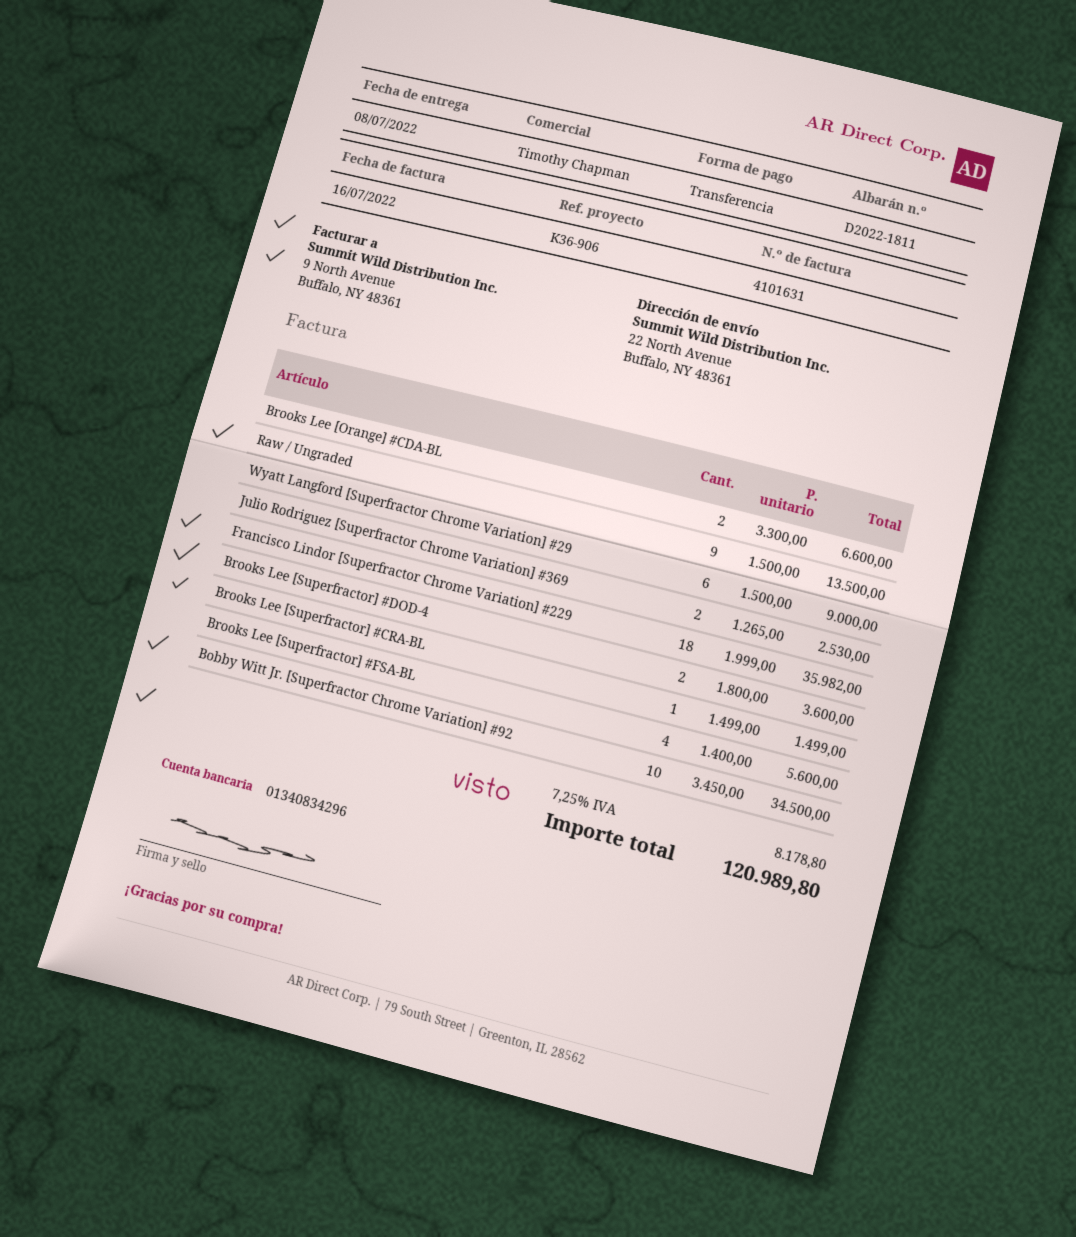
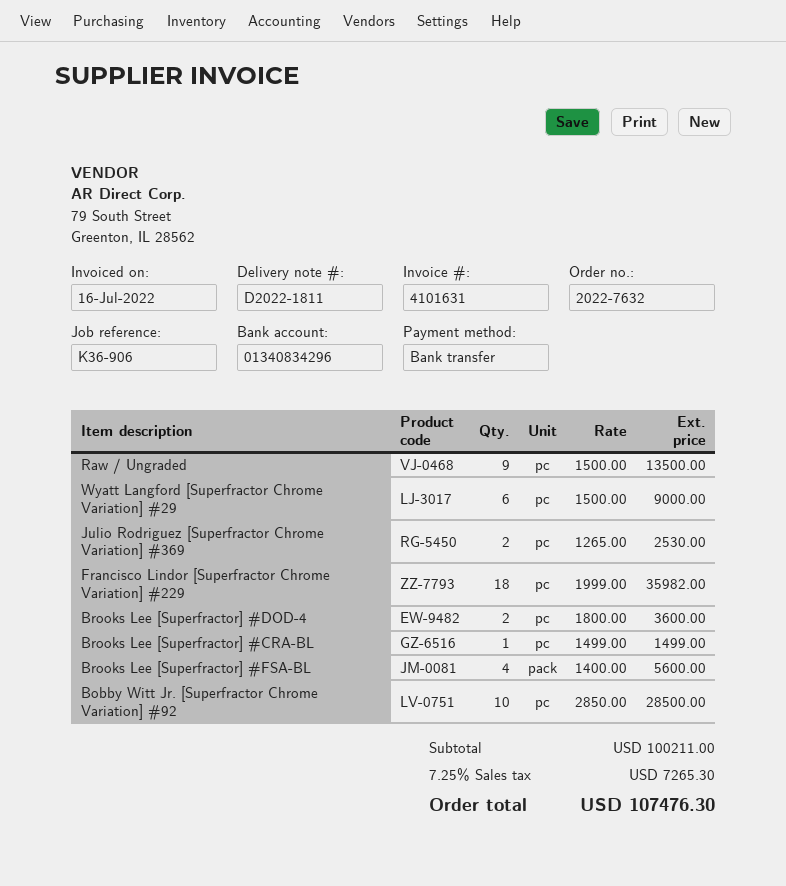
Brooks Lee [Orange] #CDA-BL: 2 x 3300.00 = 6600.00 -> none
Bobby Witt Jr. [Superfractor Chrome Variation] #92: 10 x 3450.00 = 34500.00 -> 10 x 2850.00 = 28500.00
tax: 7.25% = 8178.80 -> 7.25% = 7265.30
total: 120989.80 -> 107476.30

